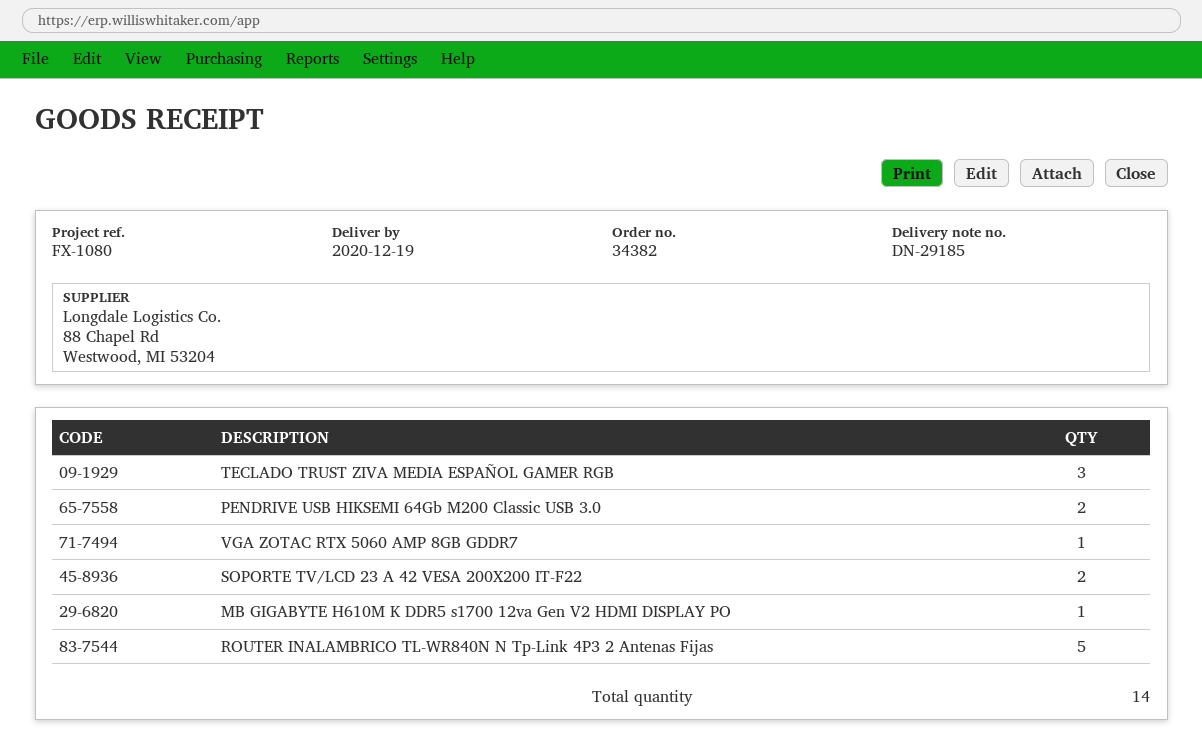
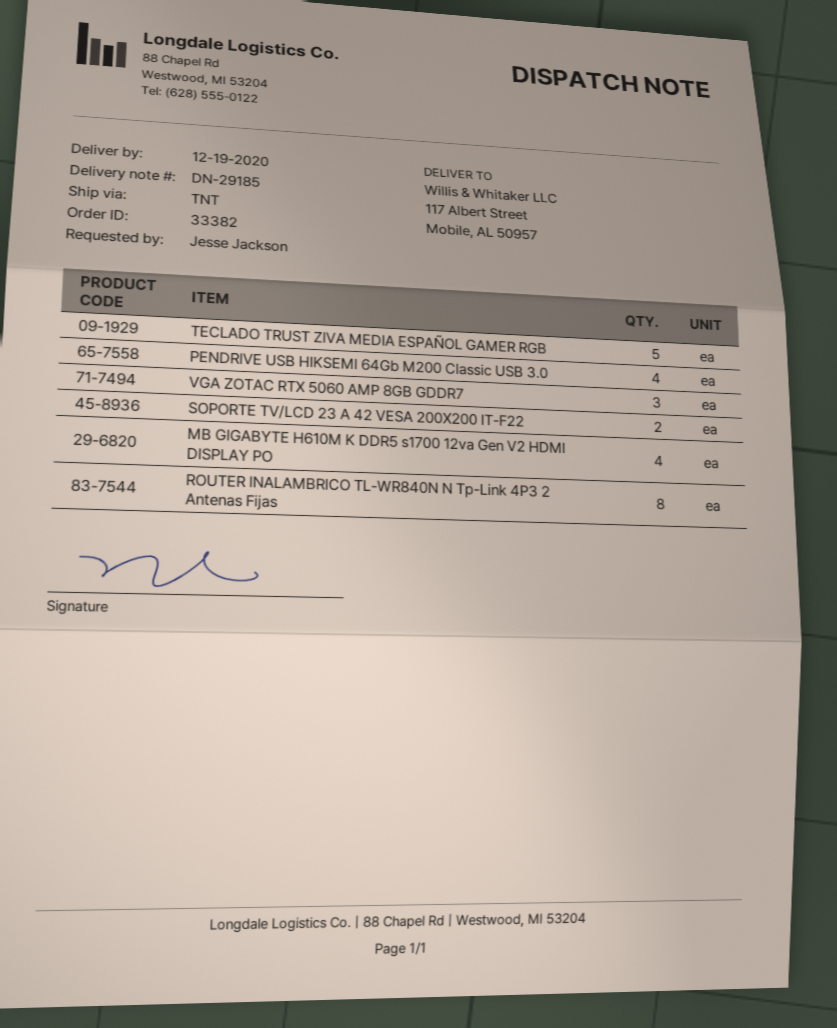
order number: 34382 -> 33382
TECLADO TRUST ZIVA MEDIA ESPAÑOL GAMER RGB: 3 -> 5
PENDRIVE USB HIKSEMI 64Gb M200 Classic USB 3.0: 2 -> 4
VGA ZOTAC RTX 5060 AMP 8GB GDDR7: 1 -> 3
MB GIGABYTE H610M K DDR5 s1700 12va Gen V2 HDMI DISPLAY PO: 1 -> 4
ROUTER INALAMBRICO TL-WR840N N Tp-Link 4P3 2 Antenas Fijas: 5 -> 8

